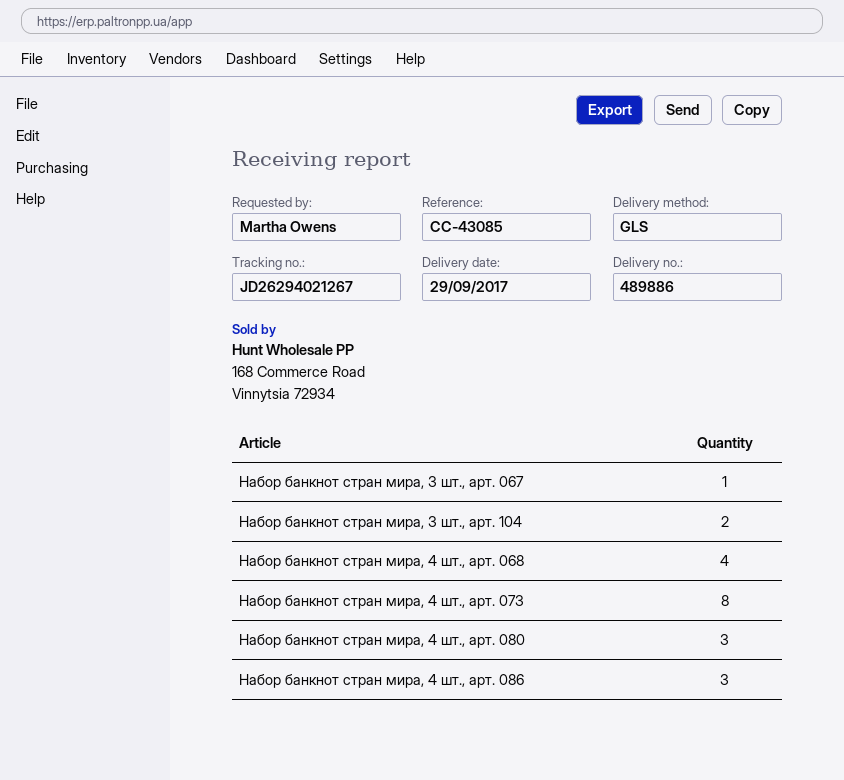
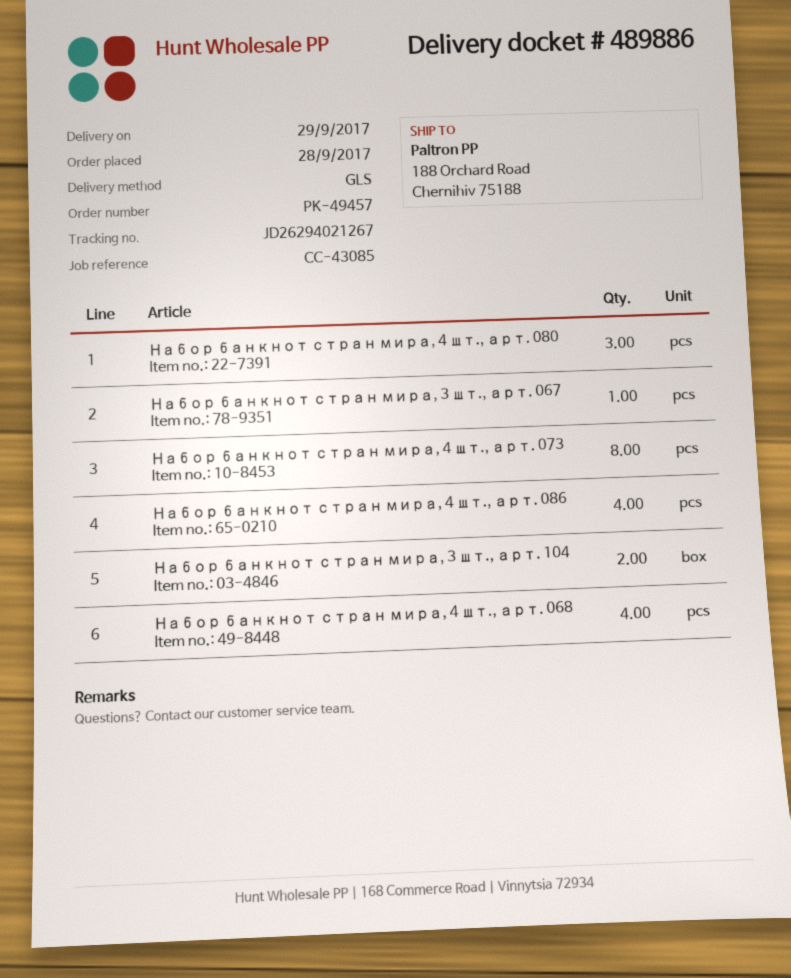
Набор банкнот стран мира, 4 шт., арт. 086: 3 -> 4

